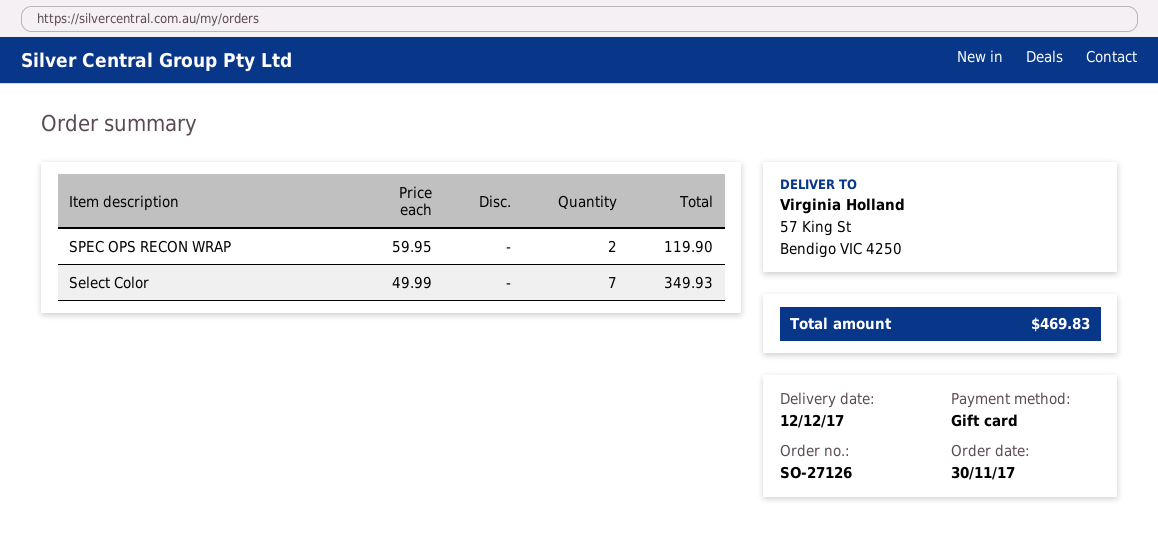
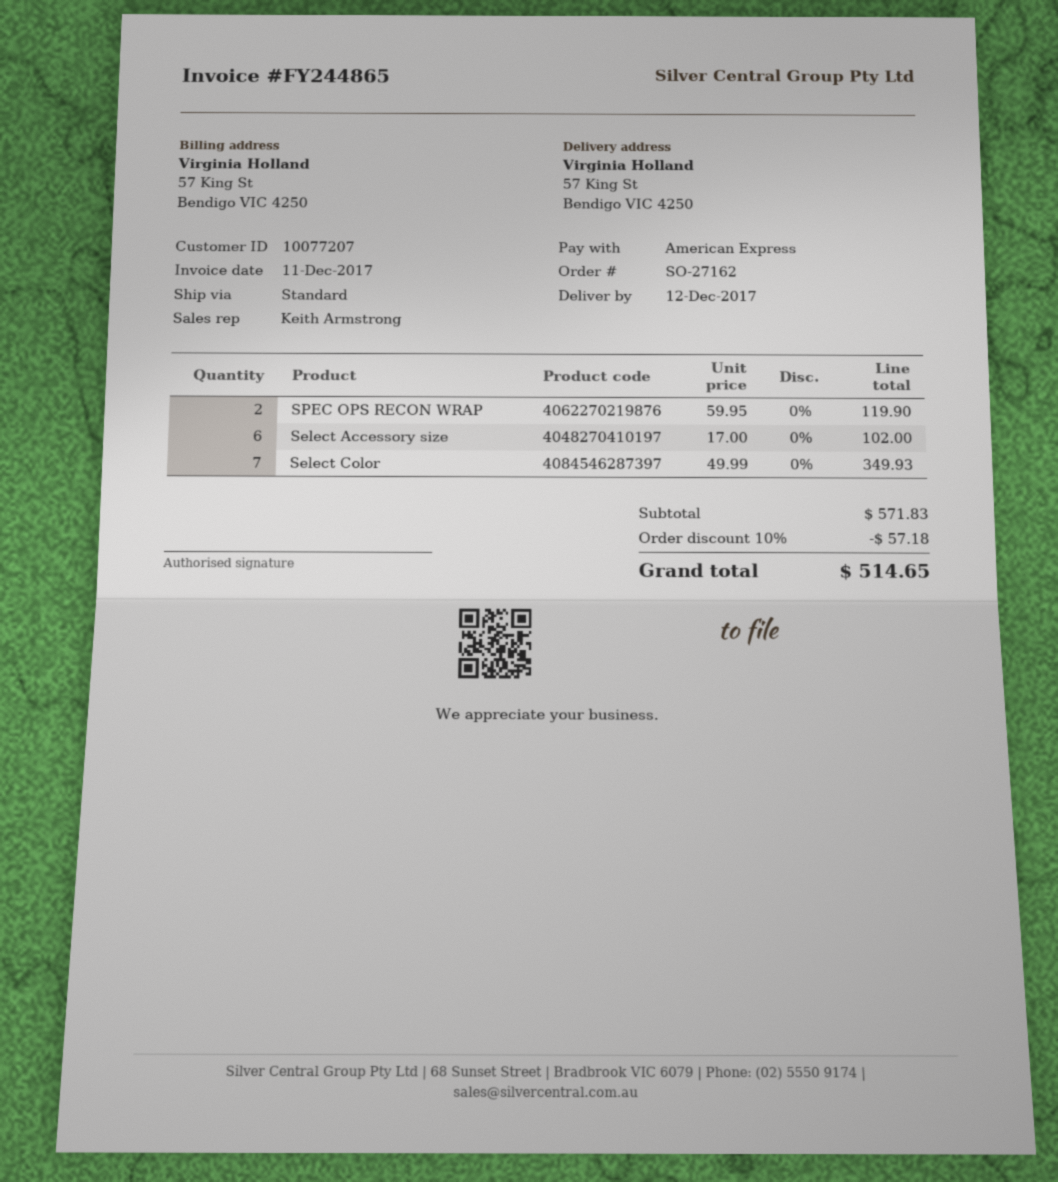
order number: SO-27126 -> SO-27162
payment method: gift card -> American Express
Select Accessory size: none -> 6 x 17.00 = 102.00
discount: none -> 10% = 57.18
total: 469.83 -> 514.65

